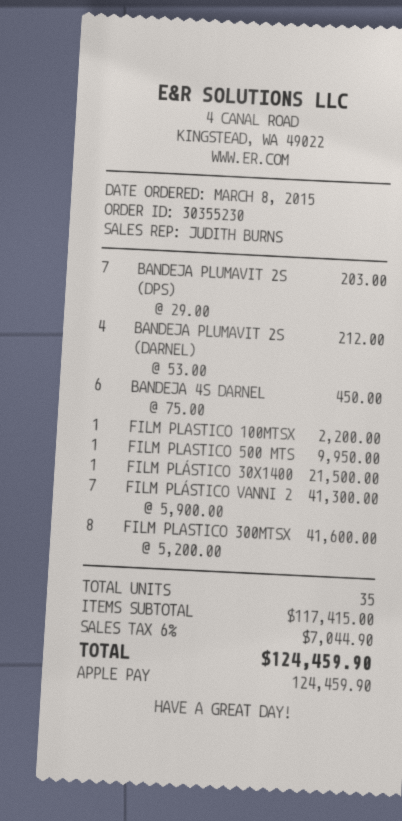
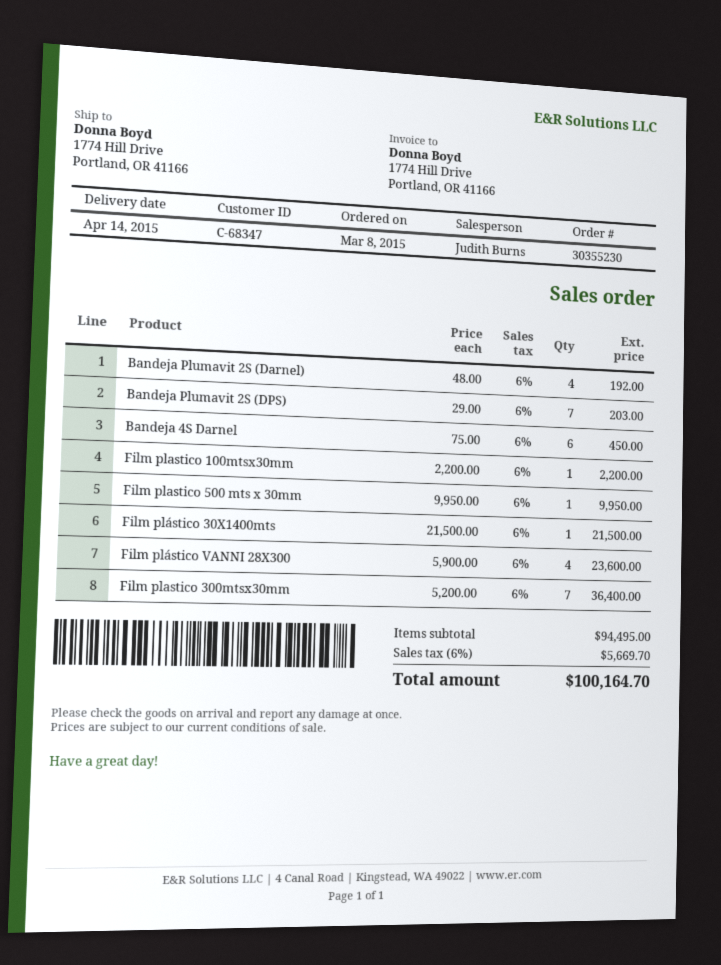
BANDEJA PLUMAVIT 2S (DARNEL): 4 x 53.00 = 212.00 -> 4 x 48.00 = 192.00
FILM PLÁSTICO VANNI 2: 7 x 5900.00 = 41300.00 -> 4 x 5900.00 = 23600.00
FILM PLASTICO 300MTSX: 8 x 5200.00 = 41600.00 -> 7 x 5200.00 = 36400.00
subtotal: 117415.00 -> 94495.00
tax: 6% = 7044.90 -> 6% = 5669.70
total: 124459.90 -> 100164.70

